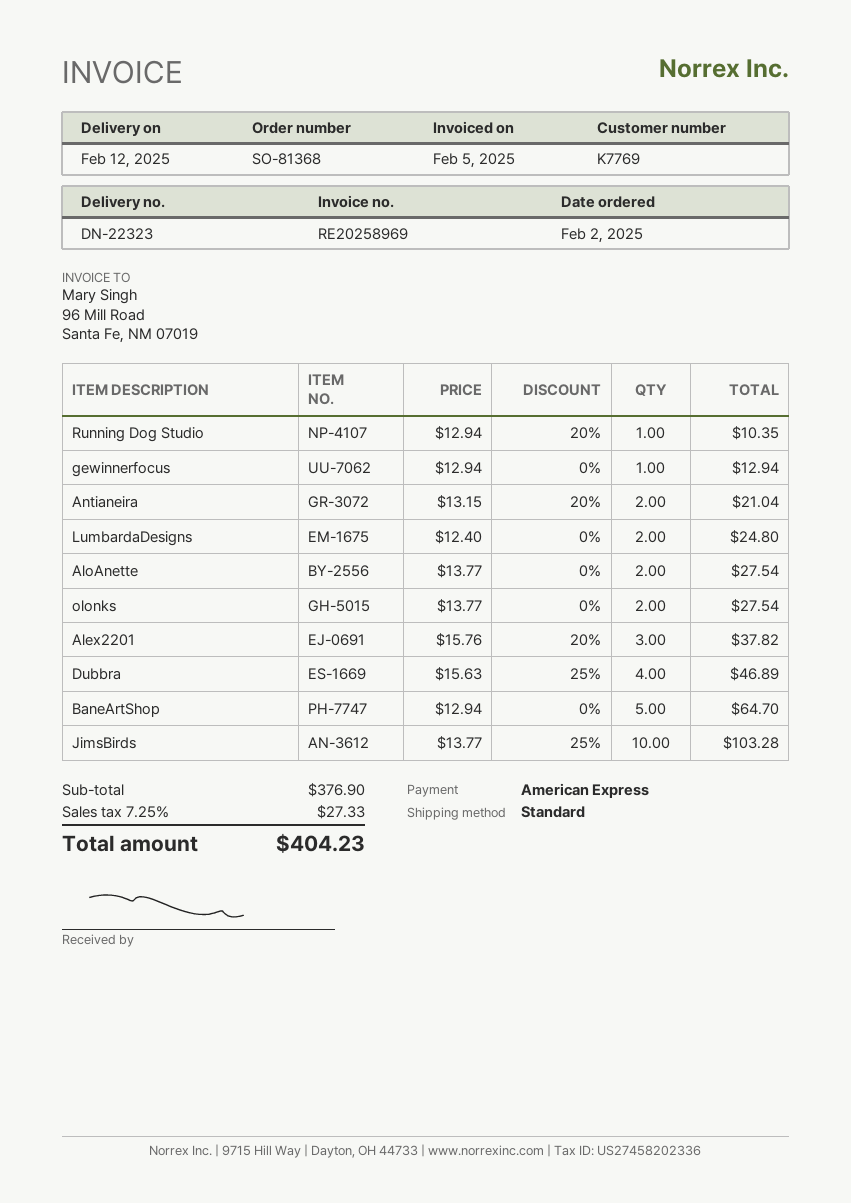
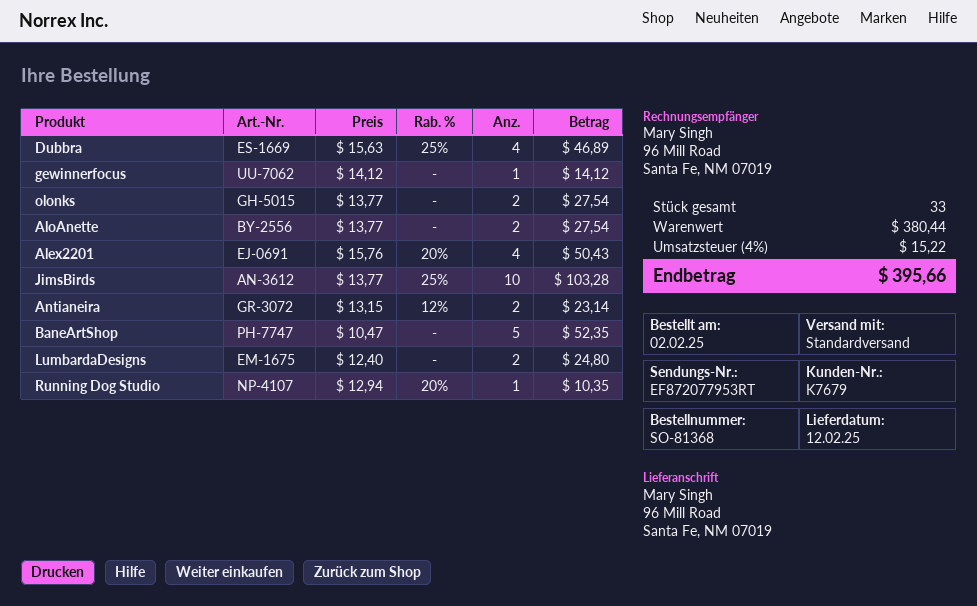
customer number: K7769 -> K7679
gewinnerfocus: 1 x 12.94 = 12.94 -> 1 x 14.12 = 14.12
Antianeira: 2 x 13.15 - 20% = 21.04 -> 2 x 13.15 - 12% = 23.14
Alex2201: 3 x 15.76 - 20% = 37.82 -> 4 x 15.76 - 20% = 50.43
BaneArtShop: 5 x 12.94 = 64.70 -> 5 x 10.47 = 52.35
subtotal: 376.90 -> 380.44
tax: 7.25% = 27.33 -> 4% = 15.22
total: 404.23 -> 395.66

